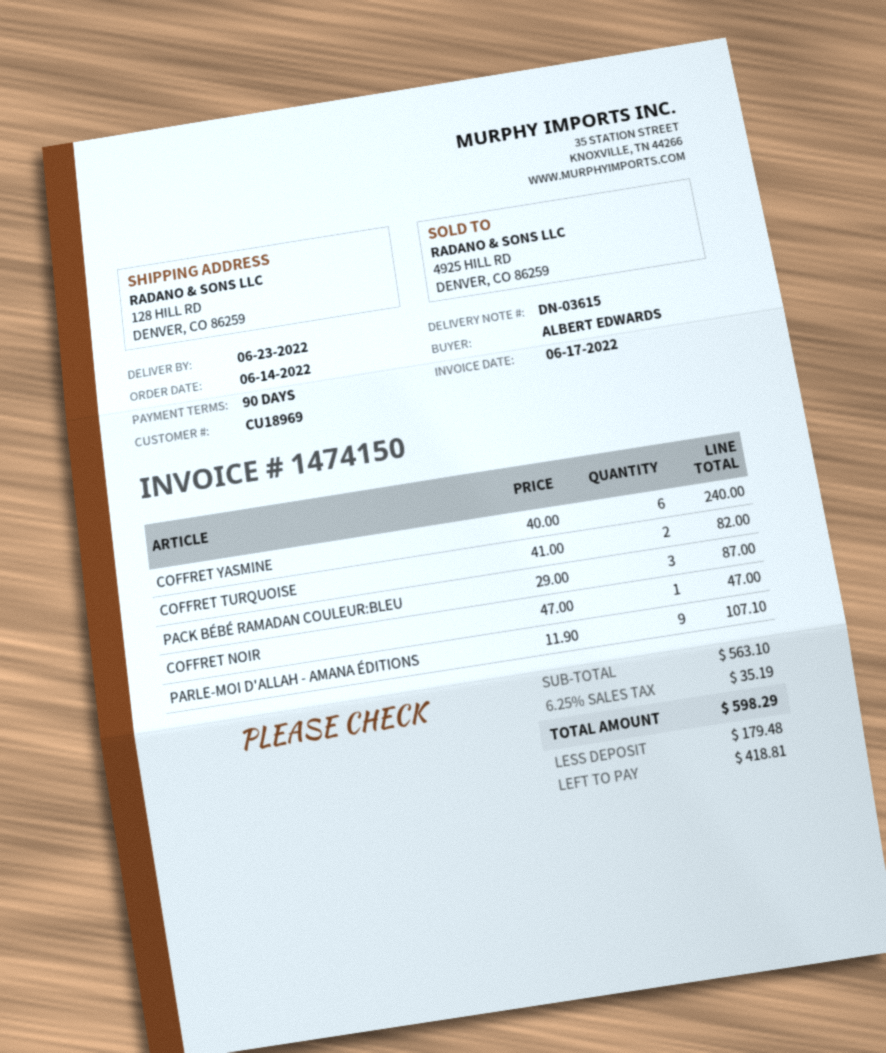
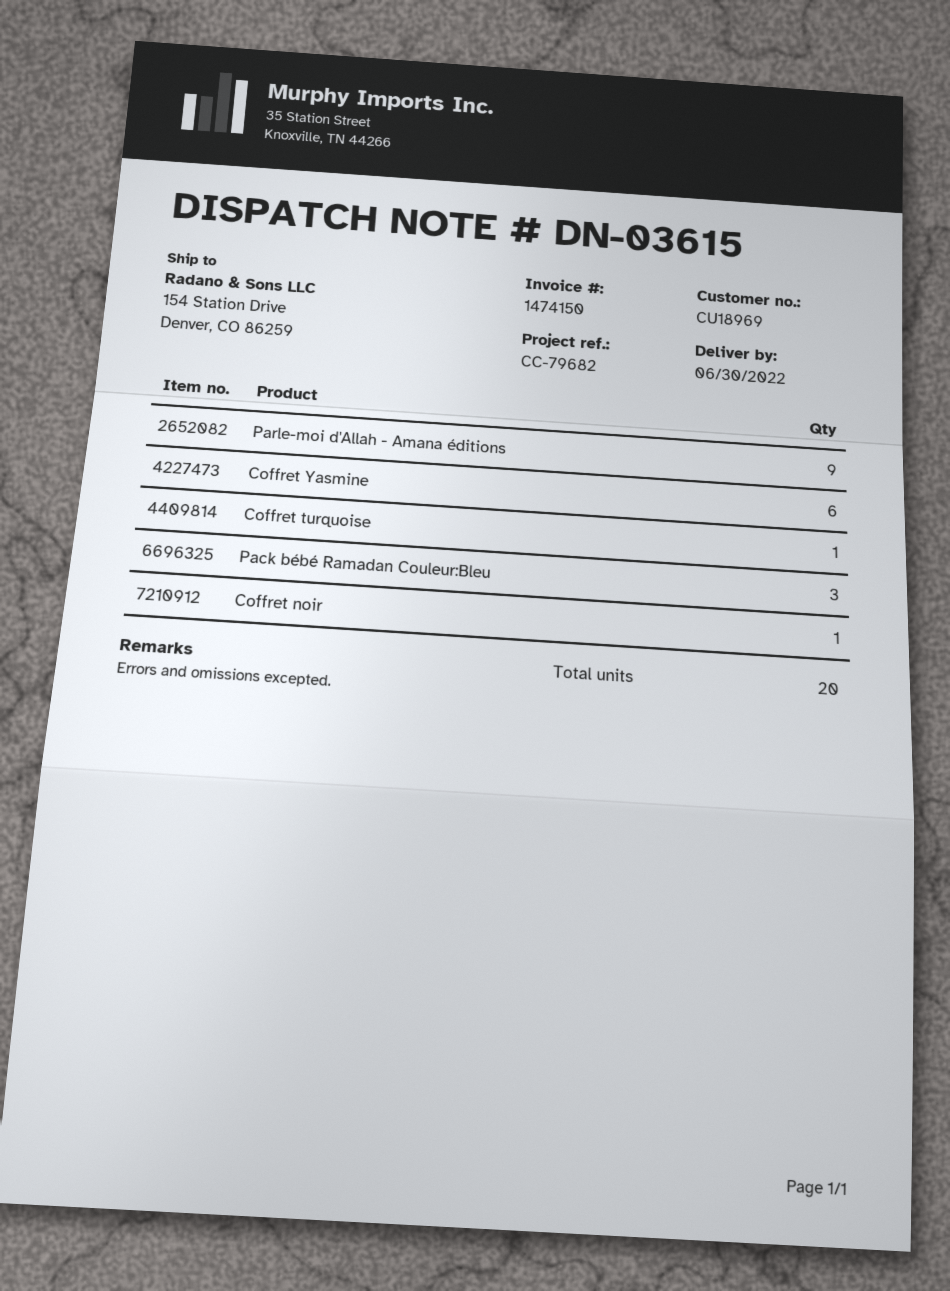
delivery date: 2022-06-23 -> 2022-06-30
ship to: 128 HILL RD, DENVER, CO 86259 -> 154 Station Drive, Denver, CO 86259
COFFRET TURQUOISE: 2 -> 1

